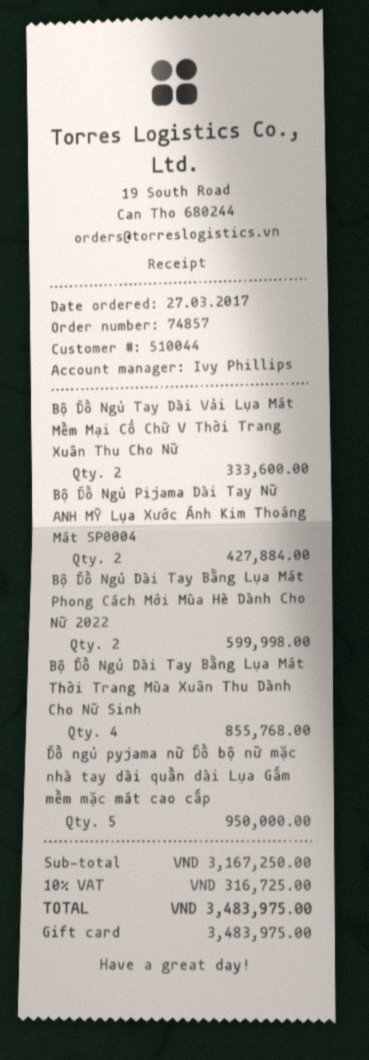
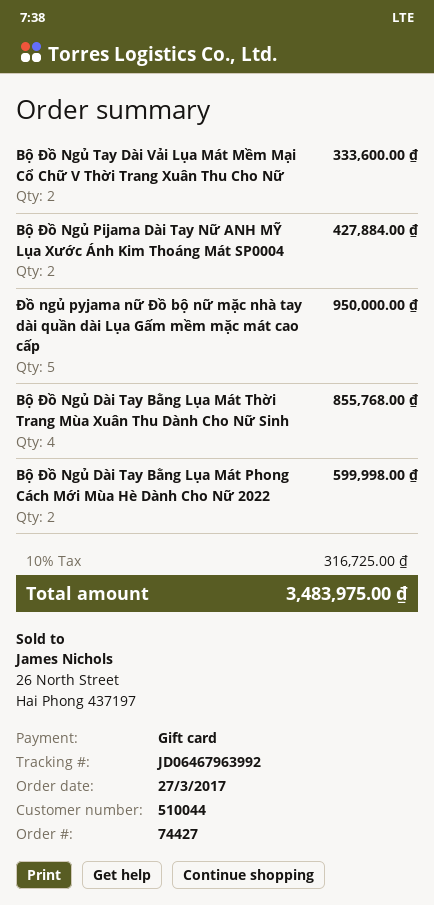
order number: 74857 -> 74427

